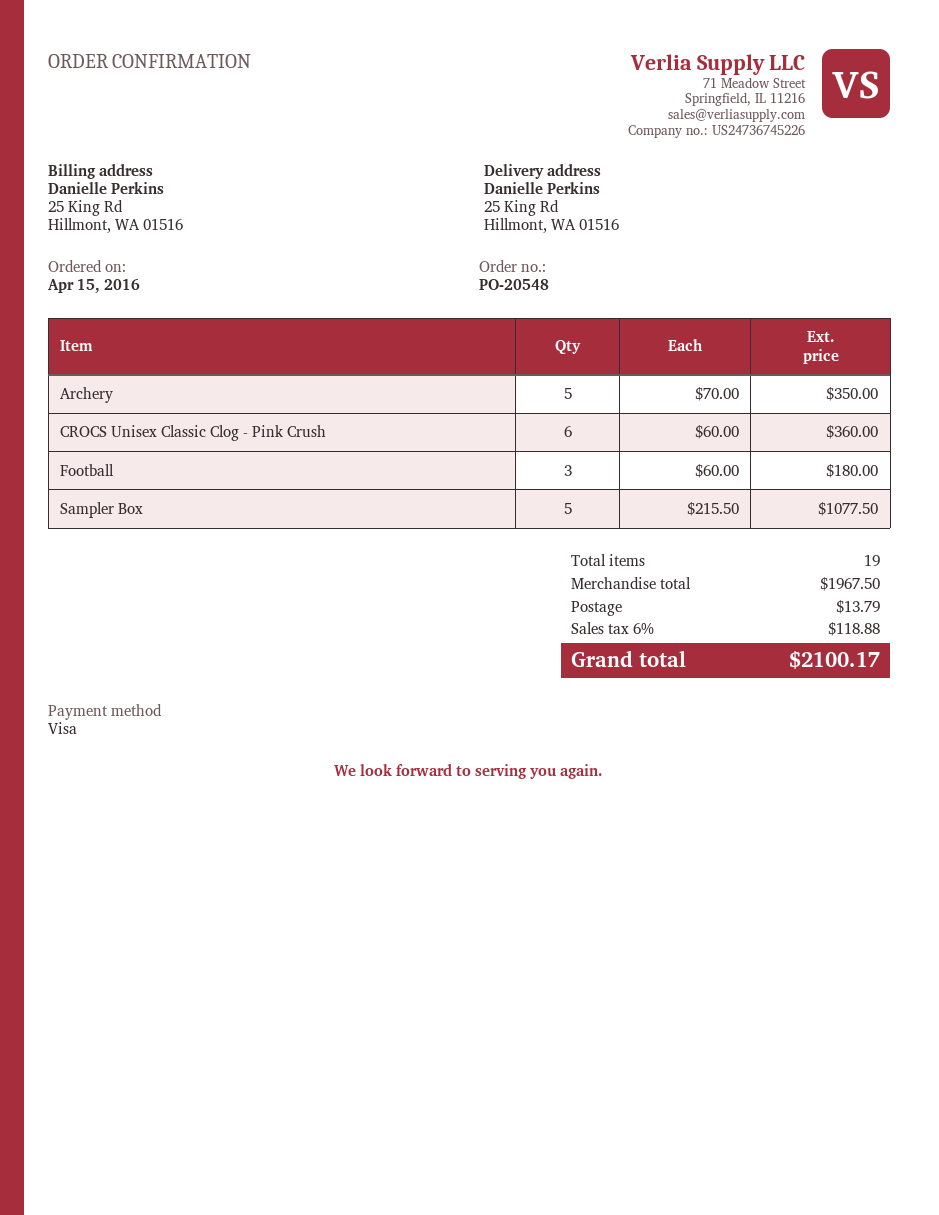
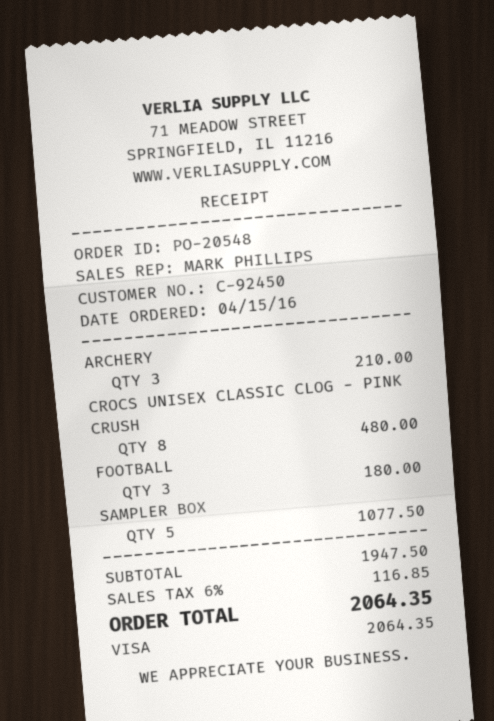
Archery: 5 for 350.00 -> 3 for 210.00
CROCS Unisex Classic Clog - Pink Crush: 6 for 360.00 -> 8 for 480.00
subtotal: 1967.50 -> 1947.50
shipping: 13.79 -> none
tax: 6% = 118.88 -> 6% = 116.85
total: 2100.17 -> 2064.35

